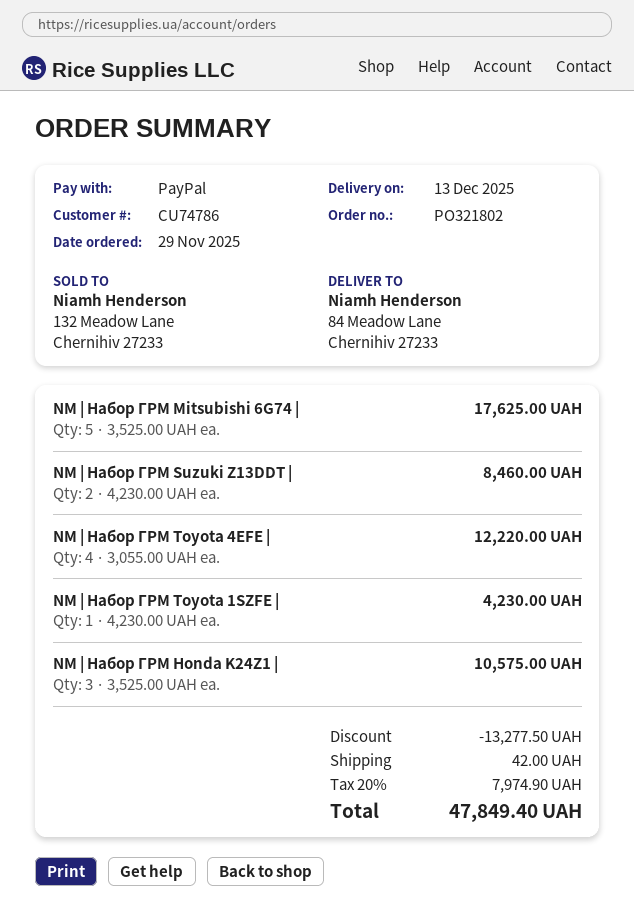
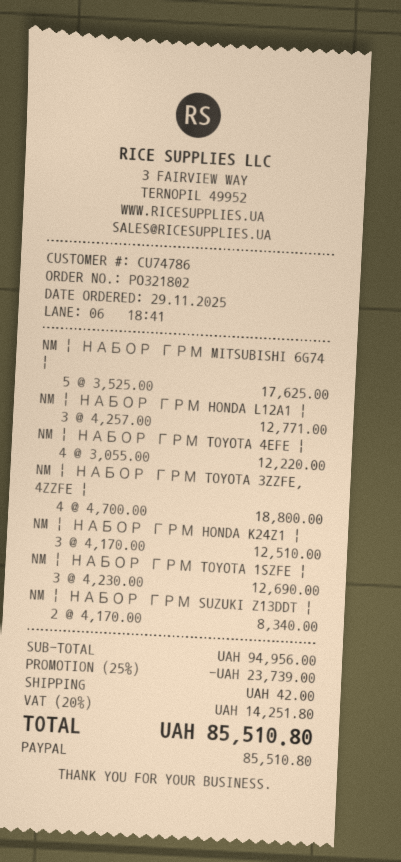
NM | Набор ГРМ Suzuki Z13DDT |: 2 x 4230.00 = 8460.00 -> 2 x 4170.00 = 8340.00
NM | Набор ГРМ Toyota 1SZFE |: 1 x 4230.00 = 4230.00 -> 3 x 4230.00 = 12690.00
NM | Набор ГРМ Honda K24Z1 |: 3 x 3525.00 = 10575.00 -> 3 x 4170.00 = 12510.00
NM | НАБОР ГРМ HONDA L12A1 |: none -> 3 x 4257.00 = 12771.00
NM | НАБОР ГРМ TOYOTA 3ZZFE, 4ZZFE |: none -> 4 x 4700.00 = 18800.00
discount: 13277.50 -> 23739.00
tax: 20% = 7974.90 -> 20% = 14251.80
total: 47849.40 -> 85510.80

